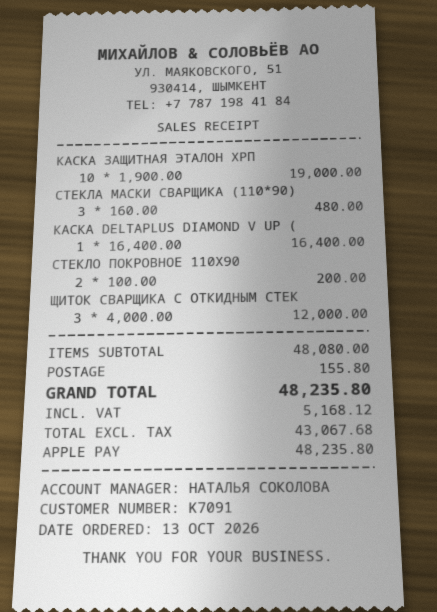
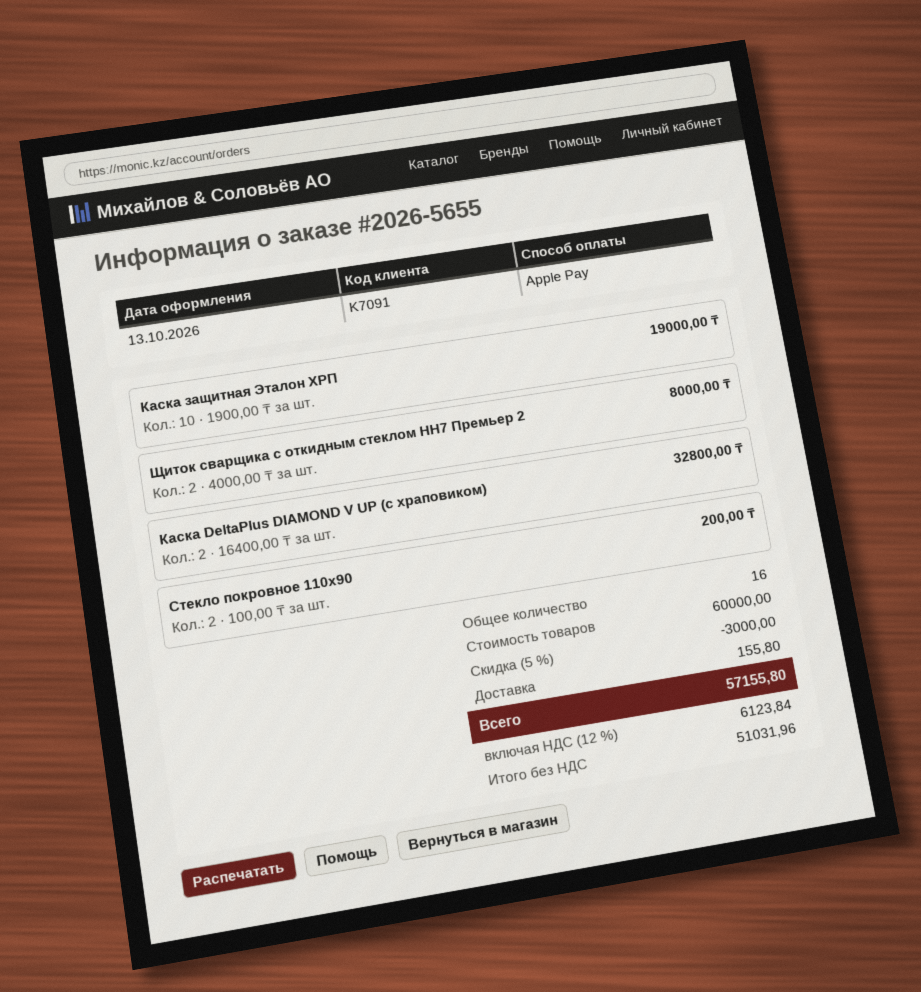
СТЕКЛА МАСКИ СВАРЩИКА (110*90): 3 x 160.00 = 480.00 -> none
КАСКА DELTAPLUS DIAMOND V UP (: 1 x 16400.00 = 16400.00 -> 2 x 16400.00 = 32800.00
ЩИТОК СВАРЩИКА С ОТКИДНЫМ СТЕК: 3 x 4000.00 = 12000.00 -> 2 x 4000.00 = 8000.00
subtotal: 48080.00 -> 60000.00
discount: none -> 5% = 3000.00
net: 43067.68 -> 51031.96
tax: 5168.12 -> 6123.84
total: 48235.80 -> 57155.80

